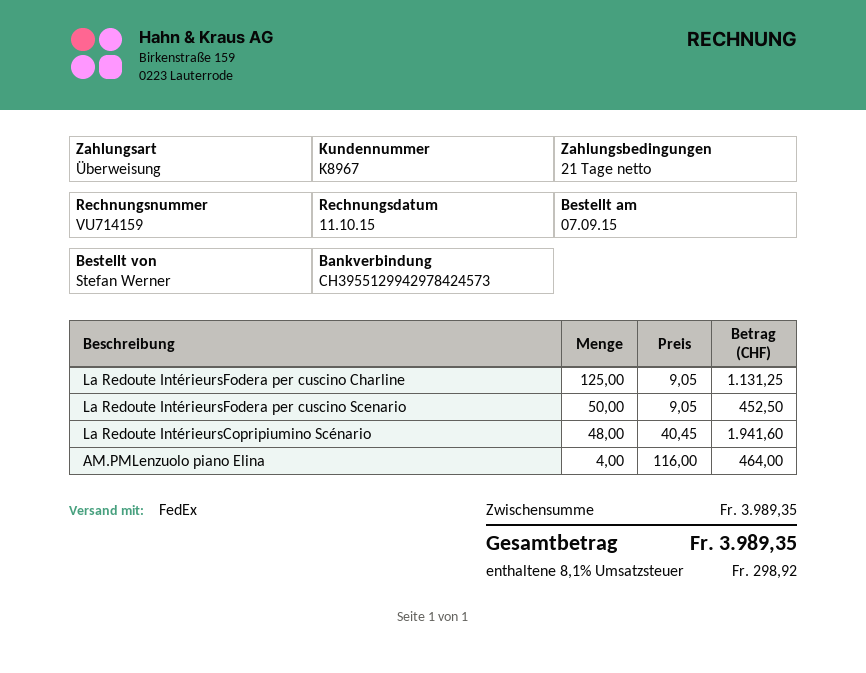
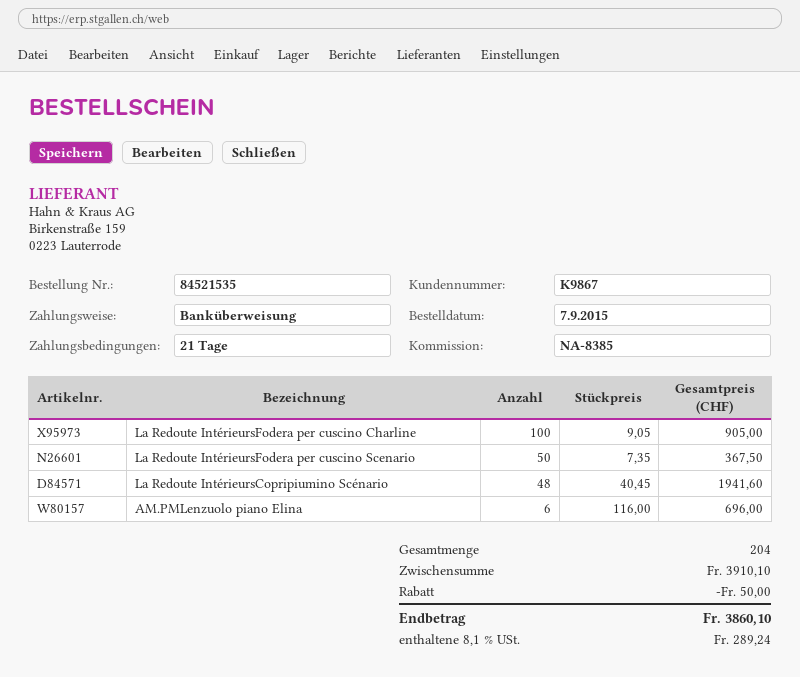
customer number: K8967 -> K9867
La Redoute IntérieursFodera per cuscino Charline: 125 x 9.05 = 1131.25 -> 100 x 9.05 = 905.00
La Redoute IntérieursFodera per cuscino Scenario: 50 x 9.05 = 452.50 -> 50 x 7.35 = 367.50
AM.PMLenzuolo piano Elina: 4 x 116.00 = 464.00 -> 6 x 116.00 = 696.00
subtotal: 3989.35 -> 3910.10
discount: none -> 50.00
tax: 8.1% = 298.92 -> 8.1% = 289.24
total: 3989.35 -> 3860.10

